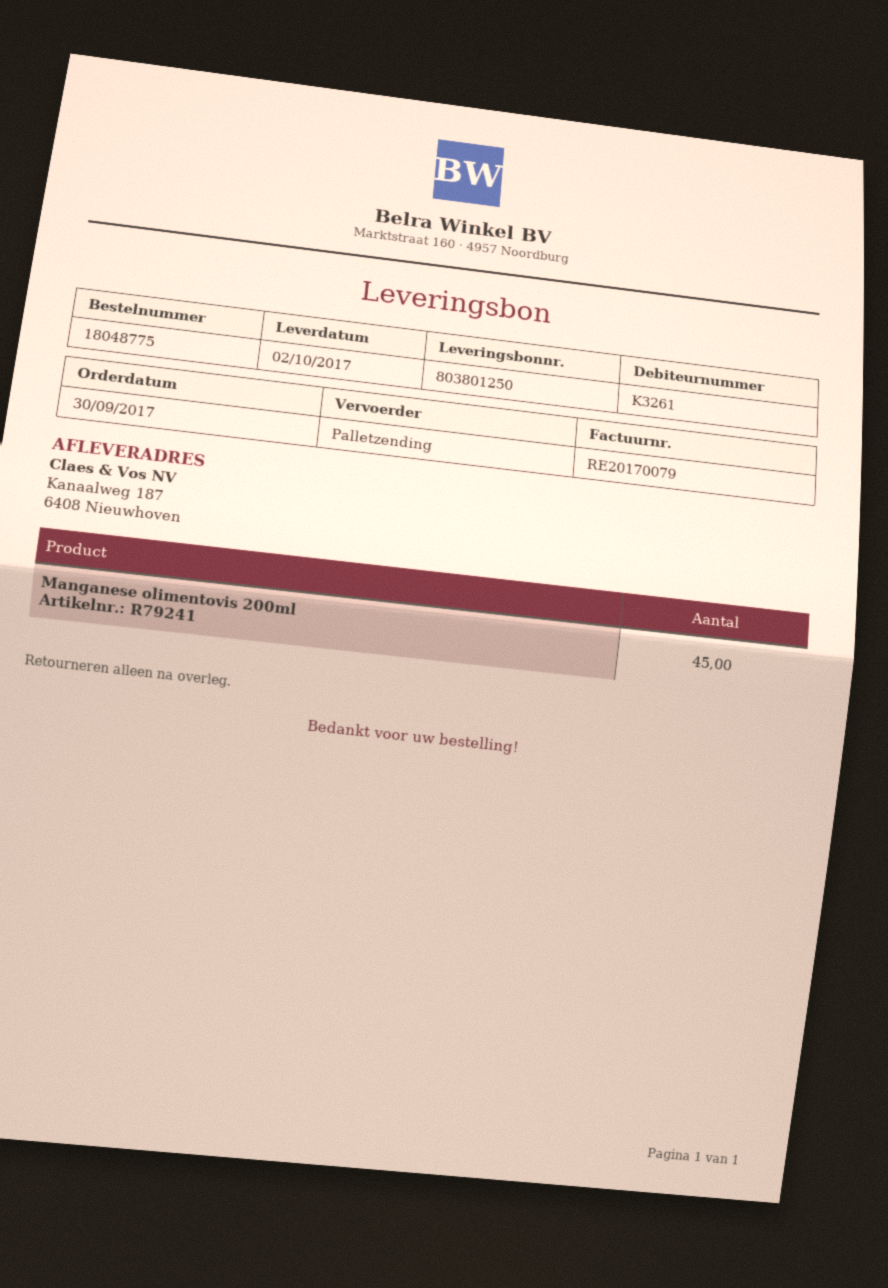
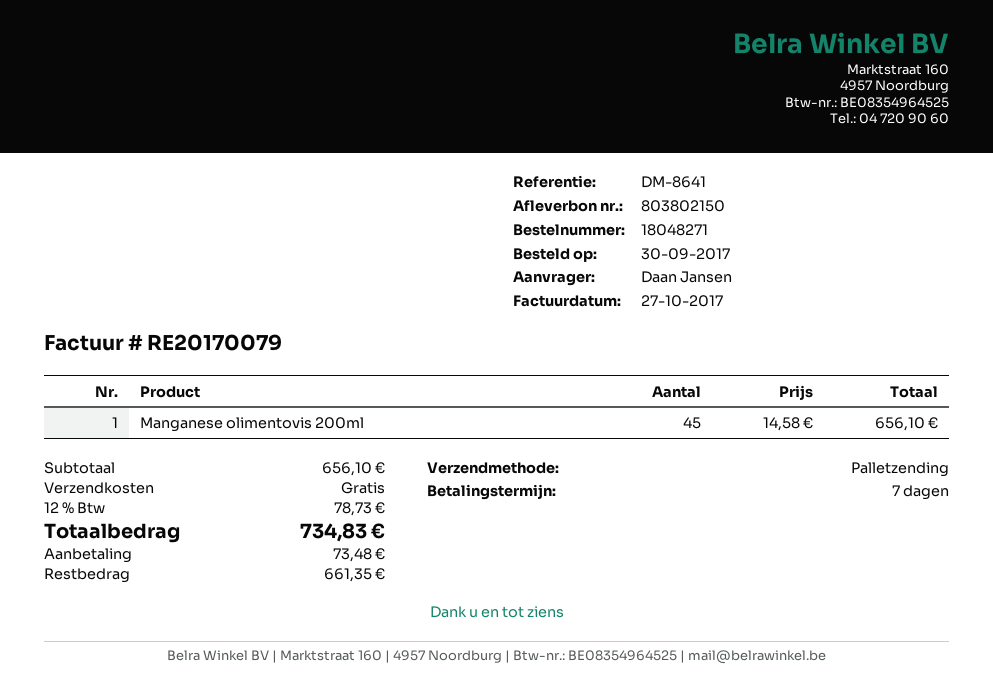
order number: 18048775 -> 18048271
delivery note number: 803801250 -> 803802150

